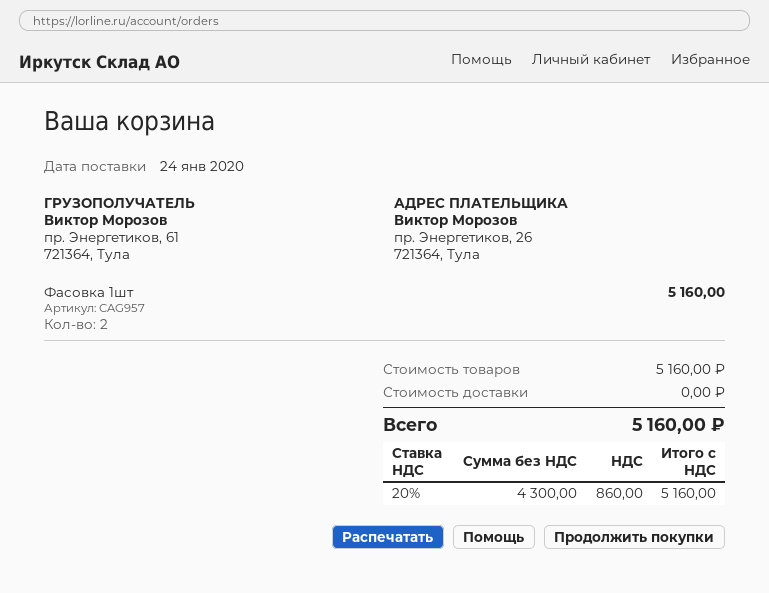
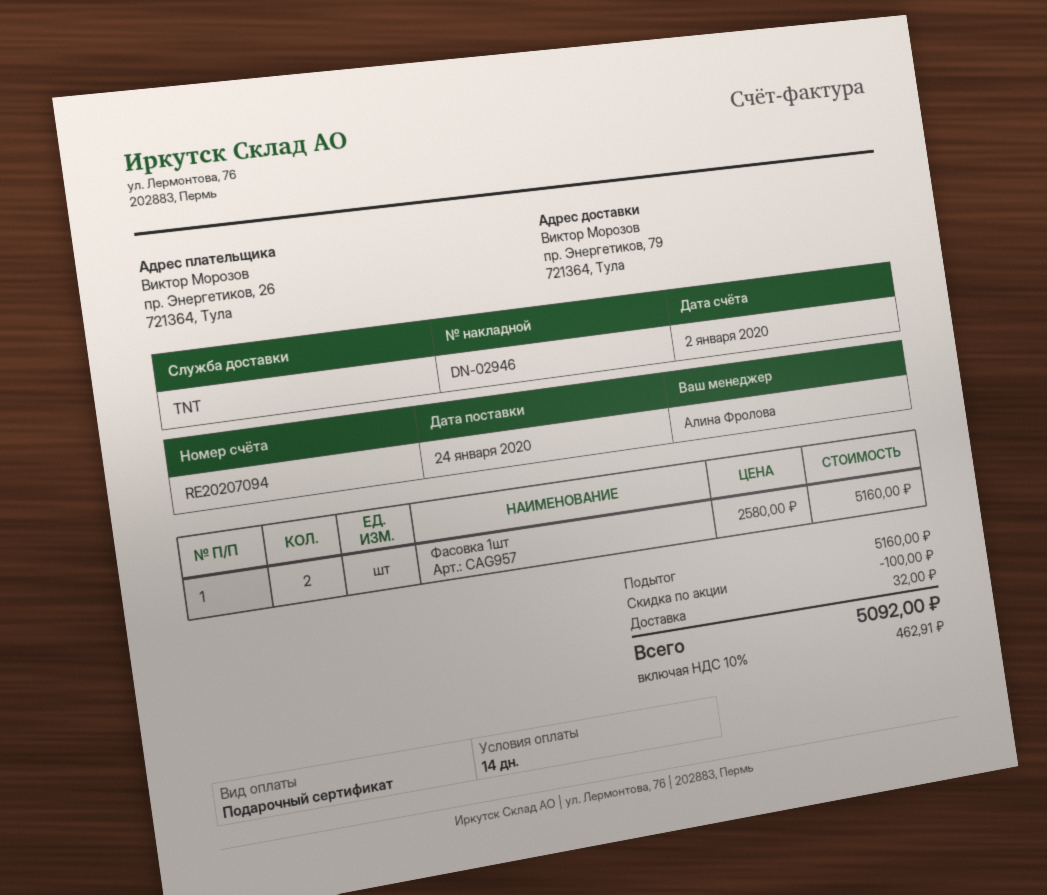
ship to: пр. Энергетиков, 61, 721364, Тула -> пр. Энергетиков, 79, 721364, Тула
discount: none -> 100.00
shipping: 0.00 -> 32.00
tax: 20% = 860.00 -> 10% = 462.91
total: 5160.00 -> 5092.00

